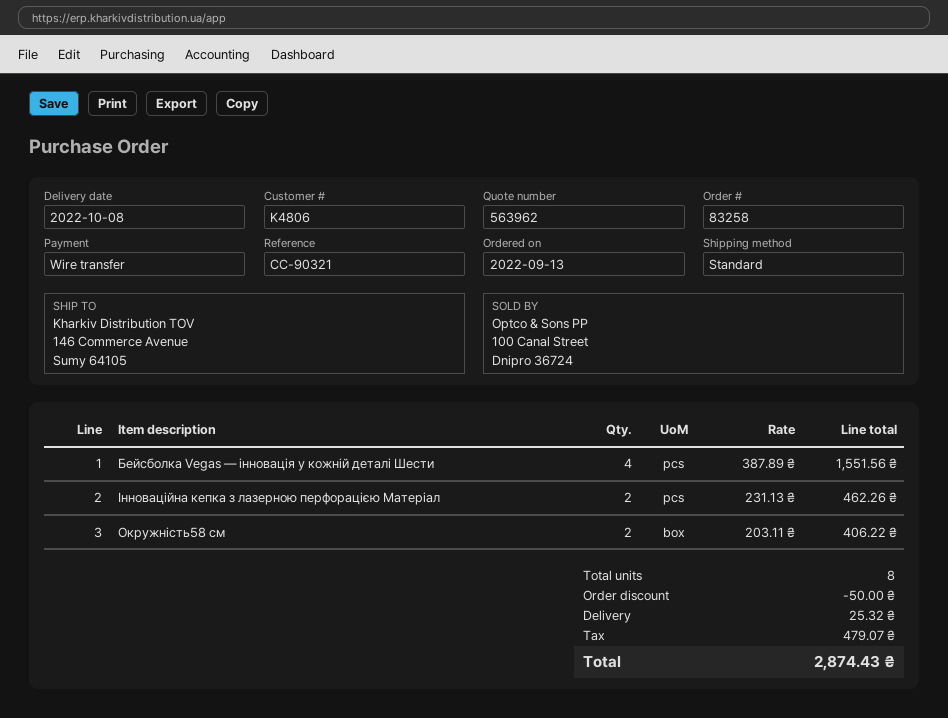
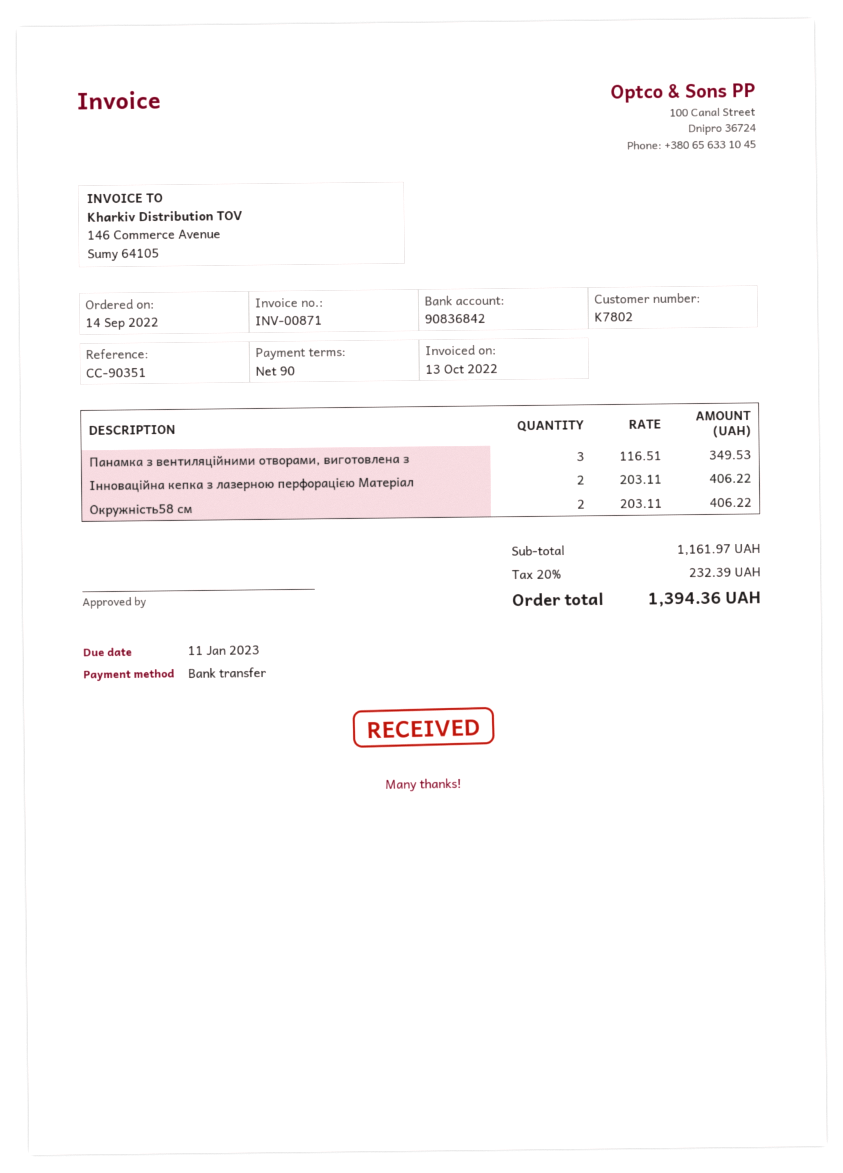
order date: 2022-09-13 -> 2022-09-14
customer number: K4806 -> K7802
reference: CC-90321 -> CC-90351
Бейсболка Vegas — інновація у кожній деталі Шести: 4 x 387.89 = 1551.56 -> none
Інноваційна кепка з лазерною перфорацією Матеріал: 2 x 231.13 = 462.26 -> 2 x 203.11 = 406.22
Панамка з вентиляційними отворами, виготовлена з: none -> 3 x 116.51 = 349.53
discount: 50.00 -> none
shipping: 25.32 -> none
tax: 479.07 -> 232.39
total: 2874.43 -> 1394.36

